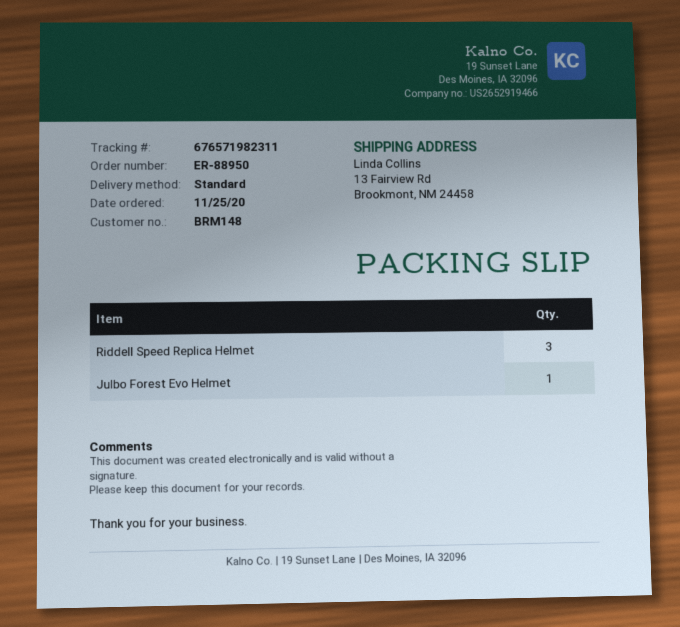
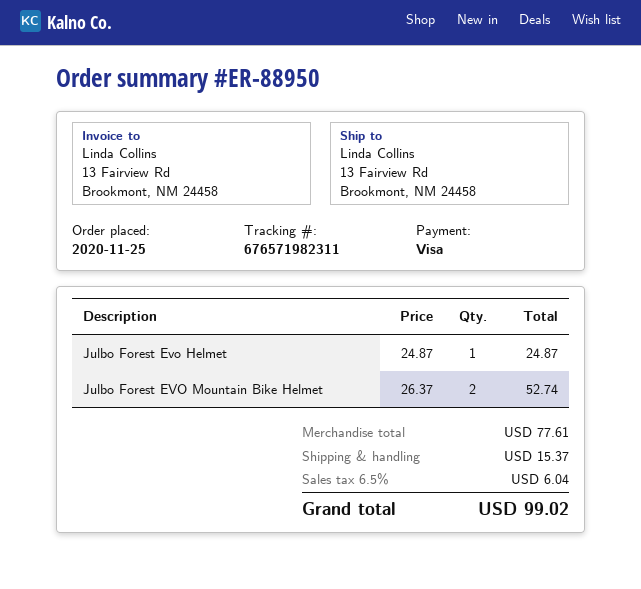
Riddell Speed Replica Helmet: 3 -> none
Julbo Forest EVO Mountain Bike Helmet: none -> 2

